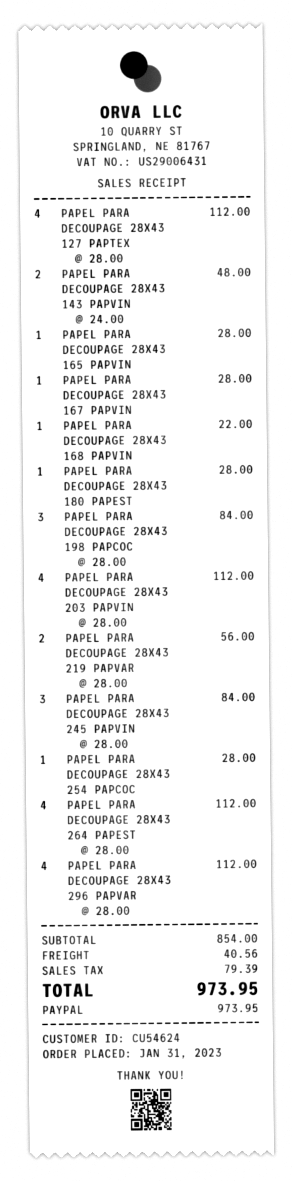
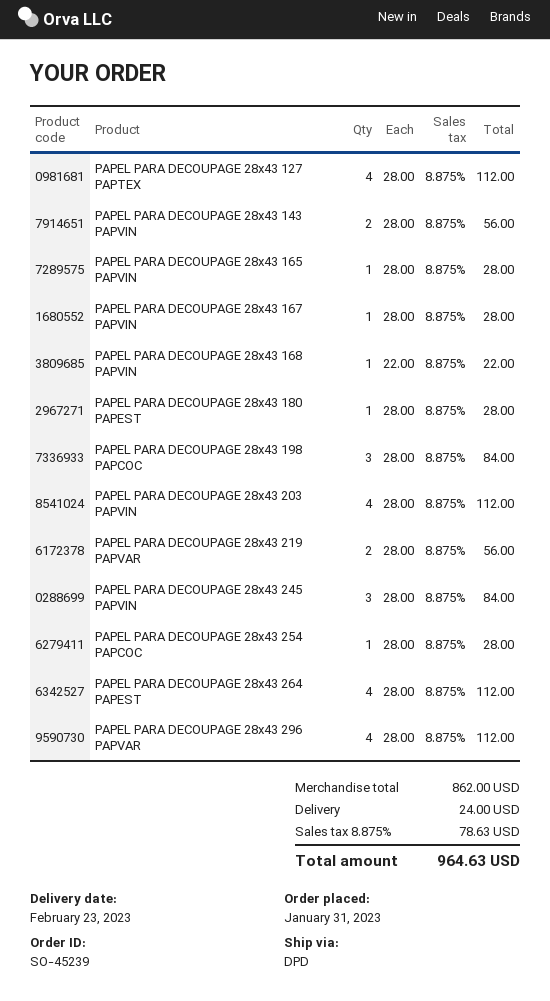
PAPEL PARA DECOUPAGE 28X43 143 PAPVIN: 2 x 24.00 = 48.00 -> 2 x 28.00 = 56.00
subtotal: 854.00 -> 862.00
shipping: 40.56 -> 24.00
tax: 79.39 -> 78.63
total: 973.95 -> 964.63

